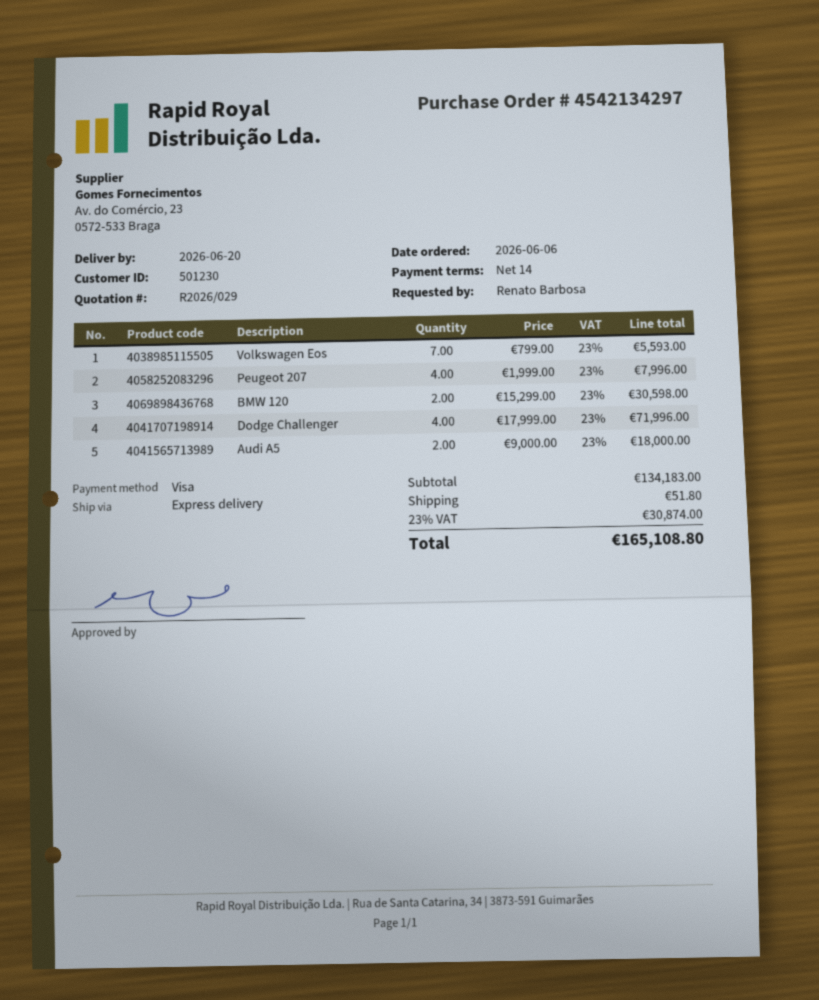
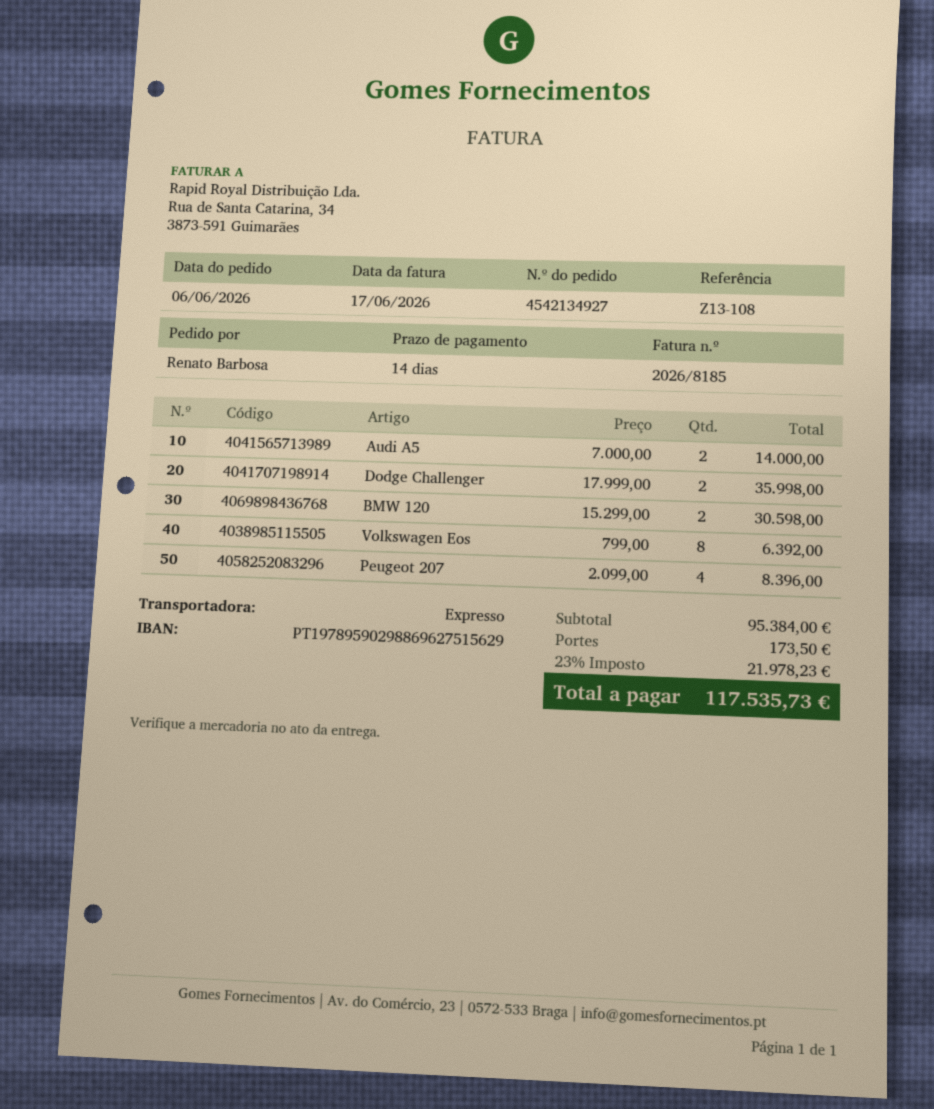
order number: 4542134297 -> 4542134927
Volkswagen Eos: 7 x 799.00 = 5593.00 -> 8 x 799.00 = 6392.00
Peugeot 207: 4 x 1999.00 = 7996.00 -> 4 x 2099.00 = 8396.00
Dodge Challenger: 4 x 17999.00 = 71996.00 -> 2 x 17999.00 = 35998.00
Audi A5: 2 x 9000.00 = 18000.00 -> 2 x 7000.00 = 14000.00
subtotal: 134183.00 -> 95384.00
shipping: 51.80 -> 173.50
tax: 23% = 30874.00 -> 23% = 21978.23
total: 165108.80 -> 117535.73

